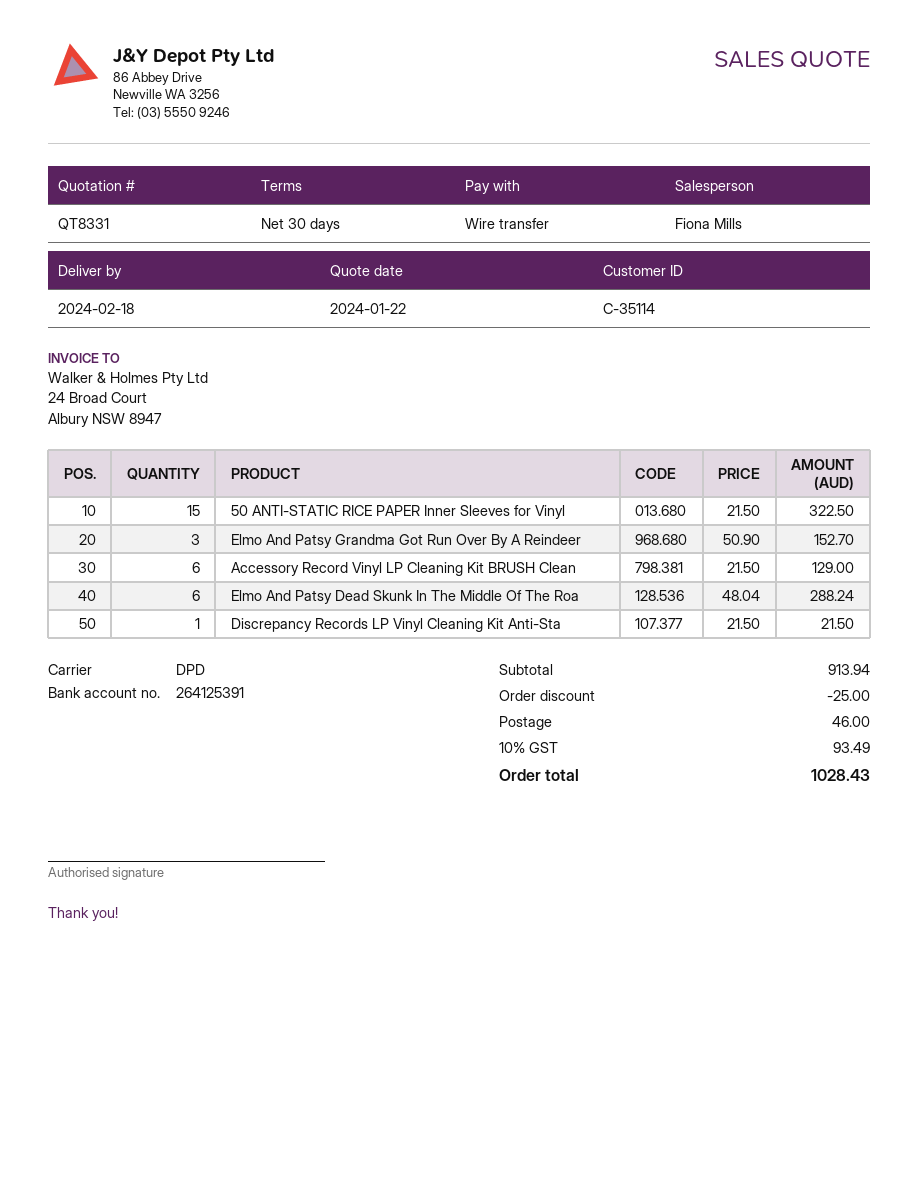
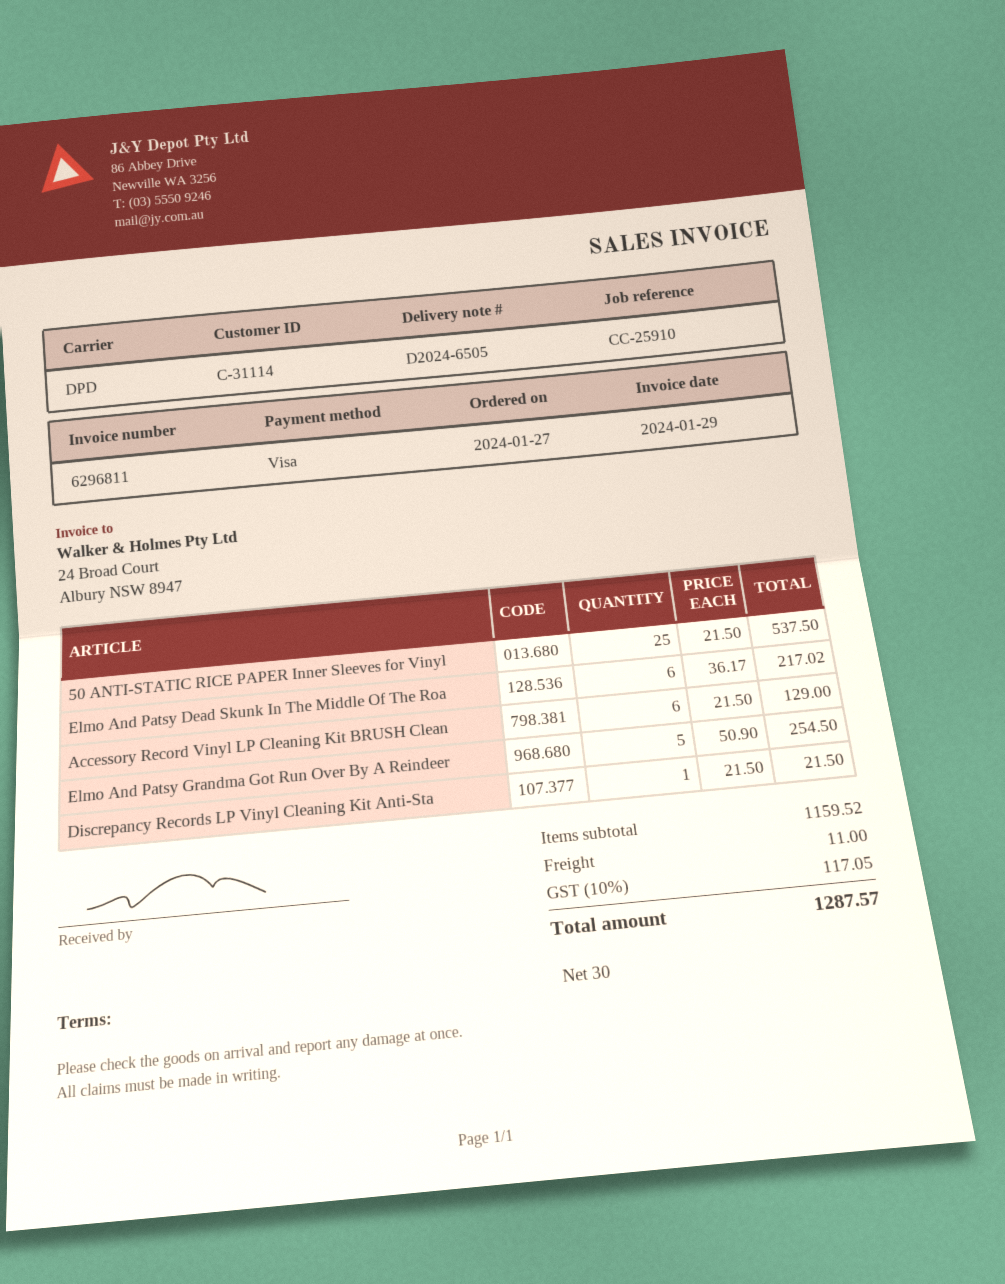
customer number: C-35114 -> C-31114
payment method: bank transfer -> Visa
50 ANTI-STATIC RICE PAPER Inner Sleeves for Vinyl: 15 x 21.50 = 322.50 -> 25 x 21.50 = 537.50
Elmo And Patsy Grandma Got Run Over By A Reindeer: 3 x 50.90 = 152.70 -> 5 x 50.90 = 254.50
Elmo And Patsy Dead Skunk In The Middle Of The Roa: 6 x 48.04 = 288.24 -> 6 x 36.17 = 217.02
subtotal: 913.94 -> 1159.52
discount: 25.00 -> none
shipping: 46.00 -> 11.00
tax: 10% = 93.49 -> 10% = 117.05
total: 1028.43 -> 1287.57

